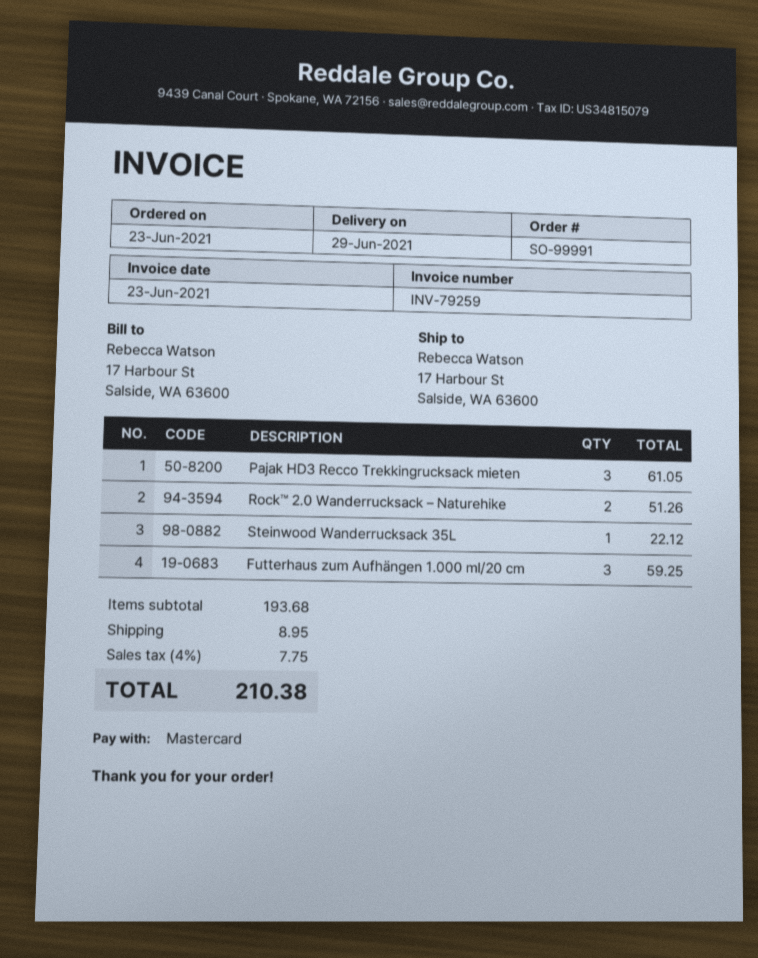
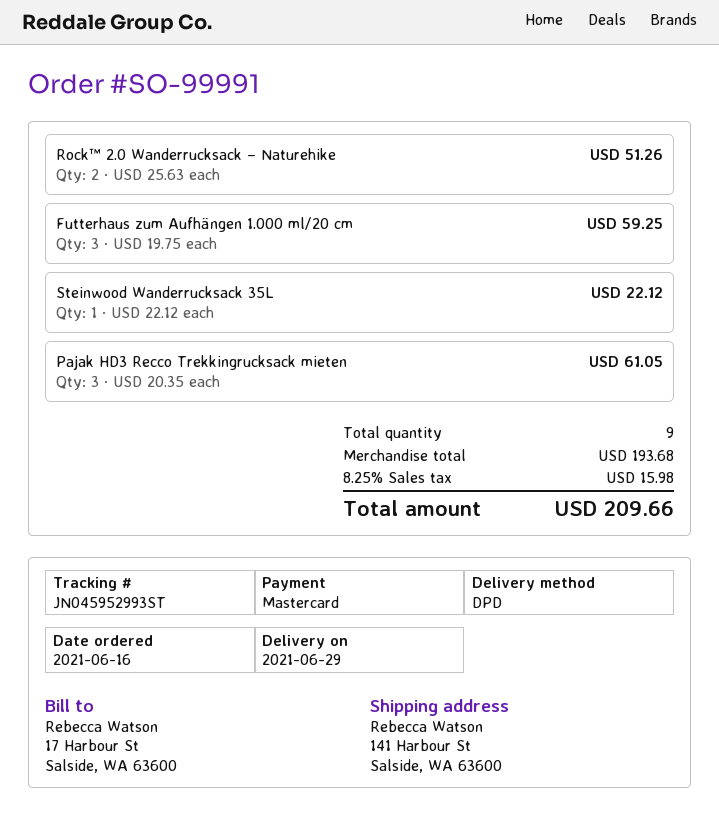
order date: 2021-06-23 -> 2021-06-16
ship to: 17 Harbour St, Salside, WA 63600 -> 141 Harbour St, Salside, WA 63600
shipping: 8.95 -> none
tax: 4% = 7.75 -> 8.25% = 15.98
total: 210.38 -> 209.66

